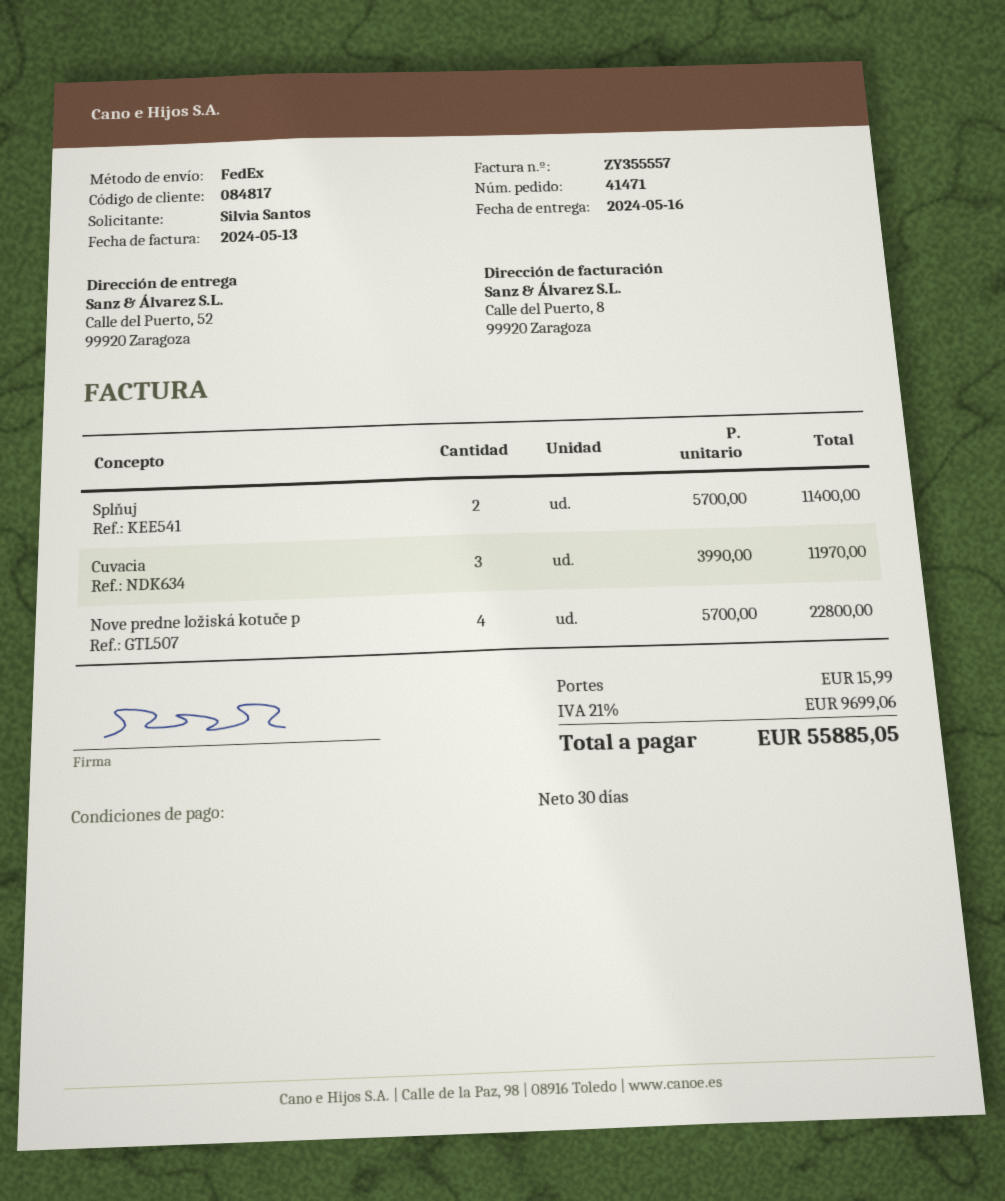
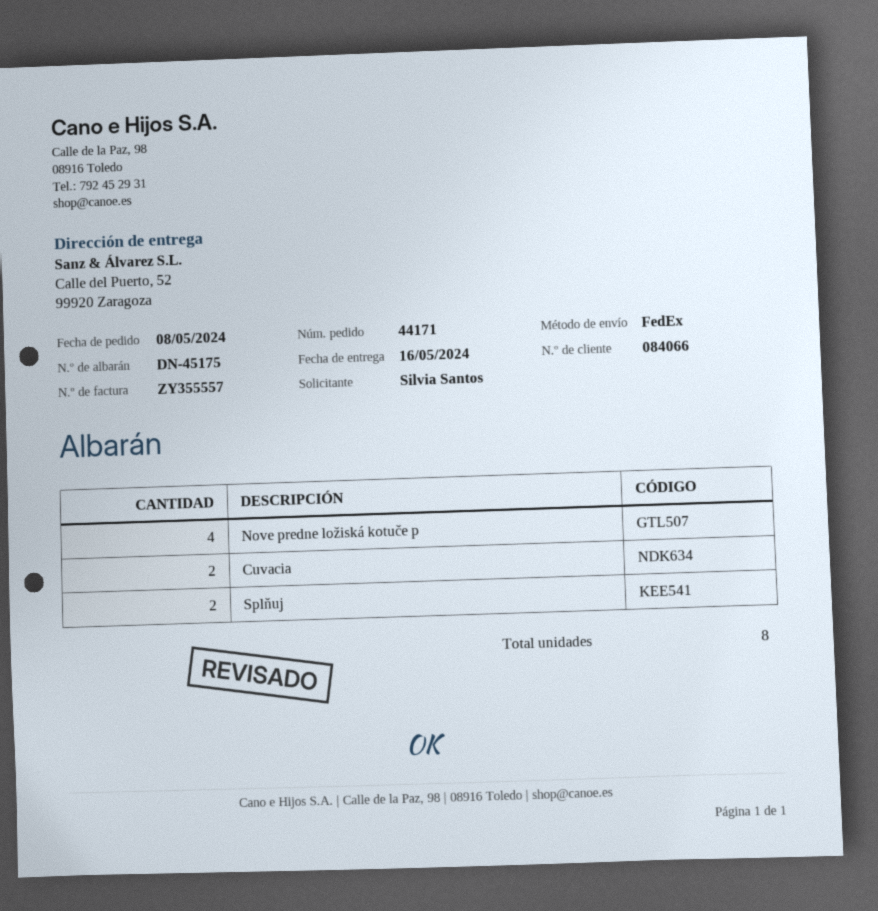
order number: 41471 -> 44171
customer number: 084817 -> 084066
Cuvacia: 3 -> 2

